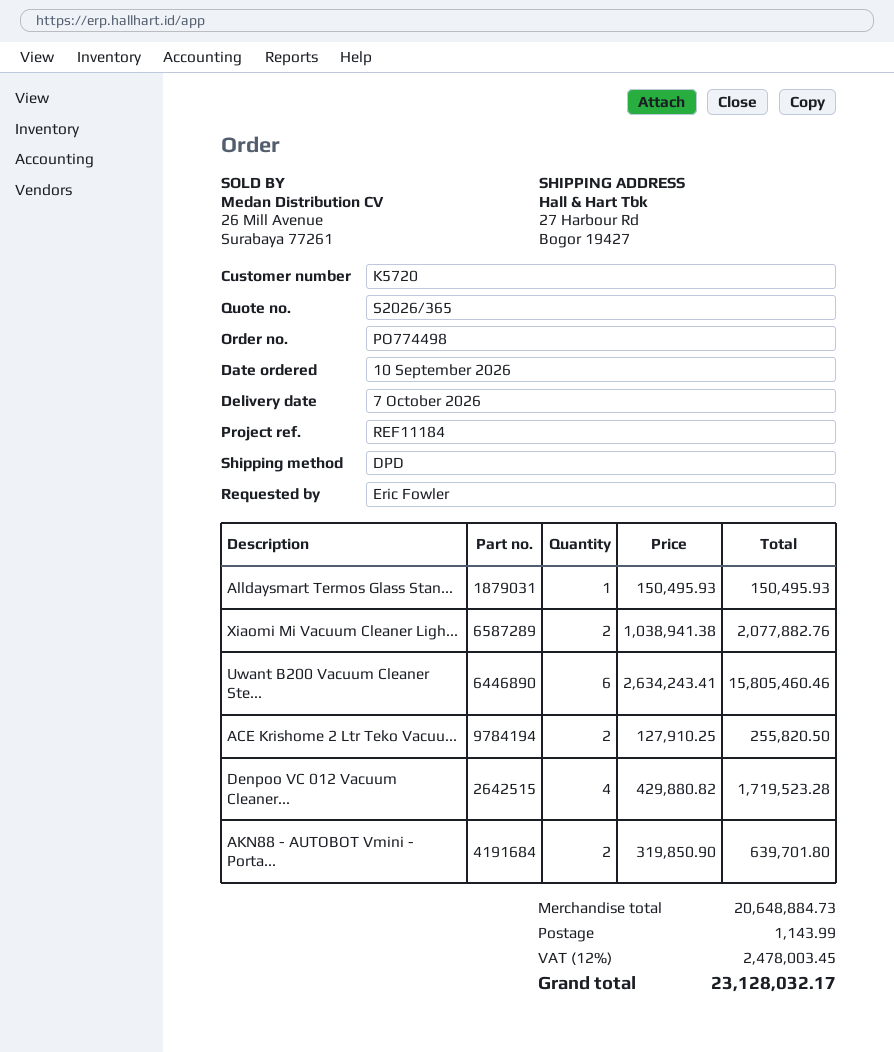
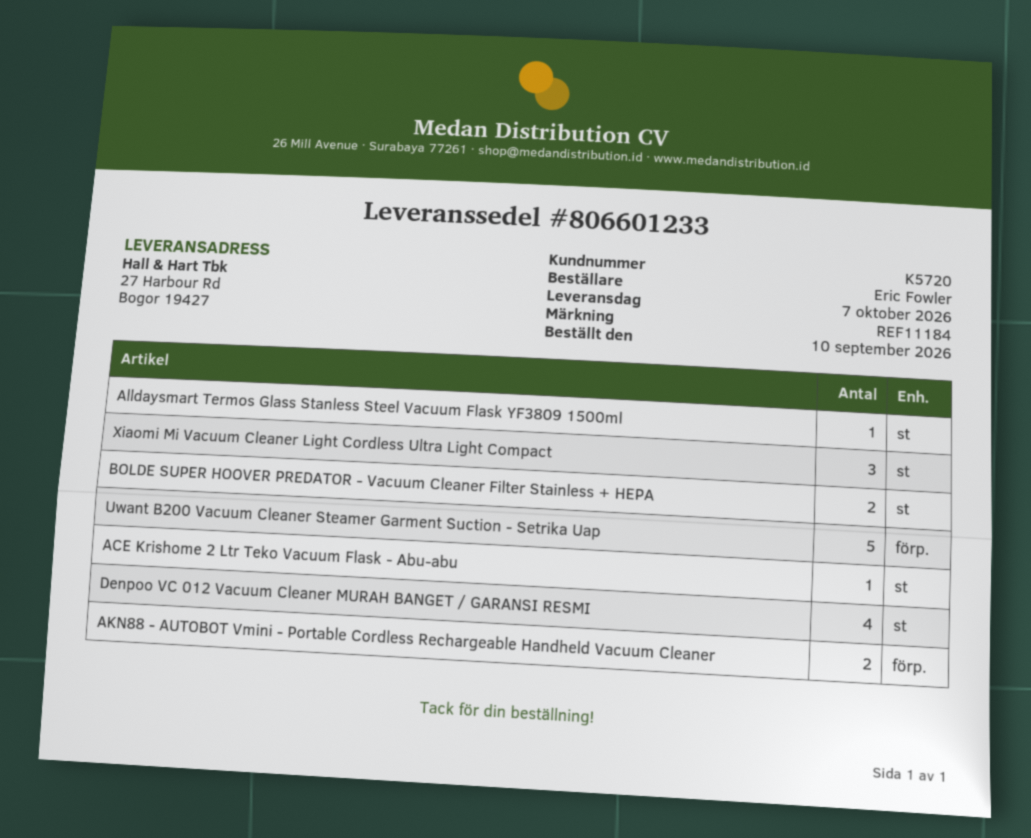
Xiaomi Mi Vacuum Cleaner Ligh...: 2 -> 3
Uwant B200 Vacuum Cleaner Ste...: 6 -> 5
ACE Krishome 2 Ltr Teko Vacuu...: 2 -> 1
BOLDE SUPER HOOVER PREDATOR - Vacuum Cleaner Filter Stainless + HEPA: none -> 2

